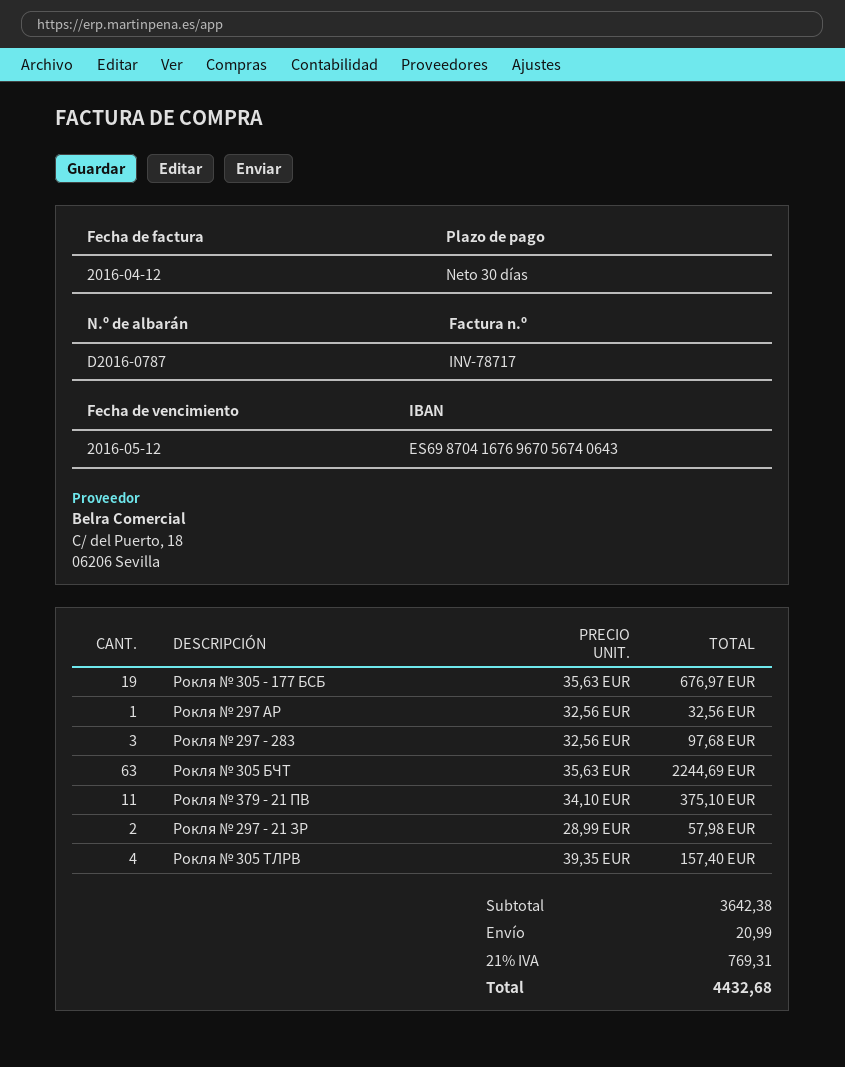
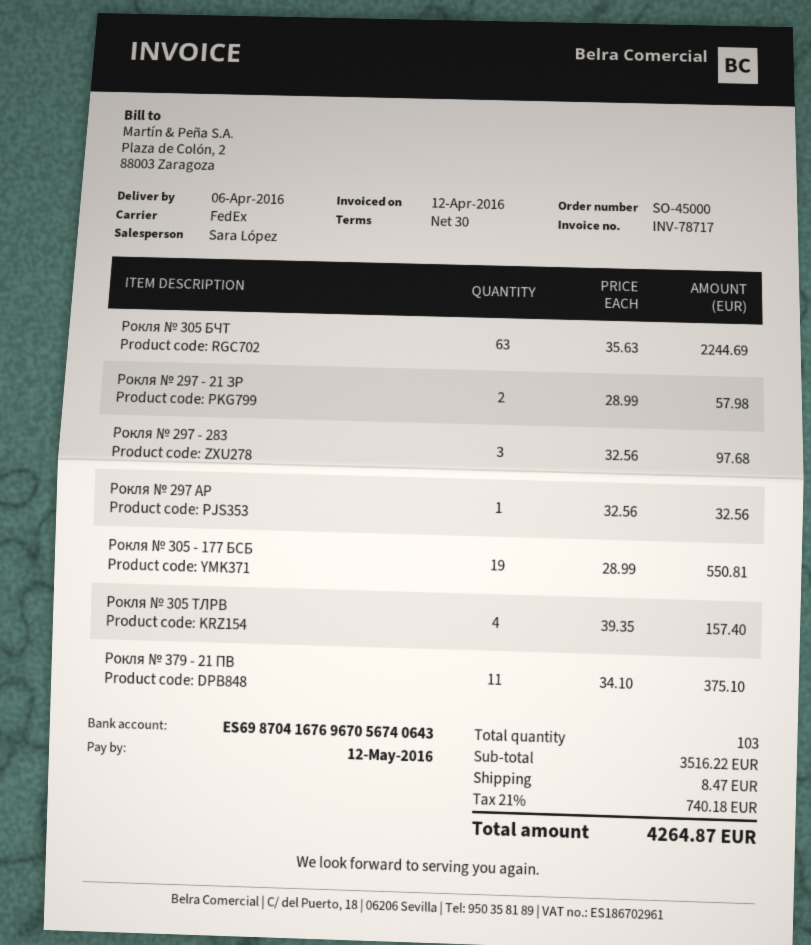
Рокля № 305 - 177 БСБ: 19 x 35.63 = 676.97 -> 19 x 28.99 = 550.81
subtotal: 3642.38 -> 3516.22
shipping: 20.99 -> 8.47
tax: 21% = 769.31 -> 21% = 740.18
total: 4432.68 -> 4264.87

